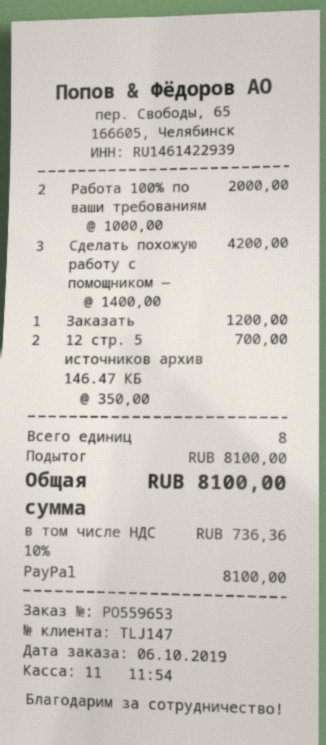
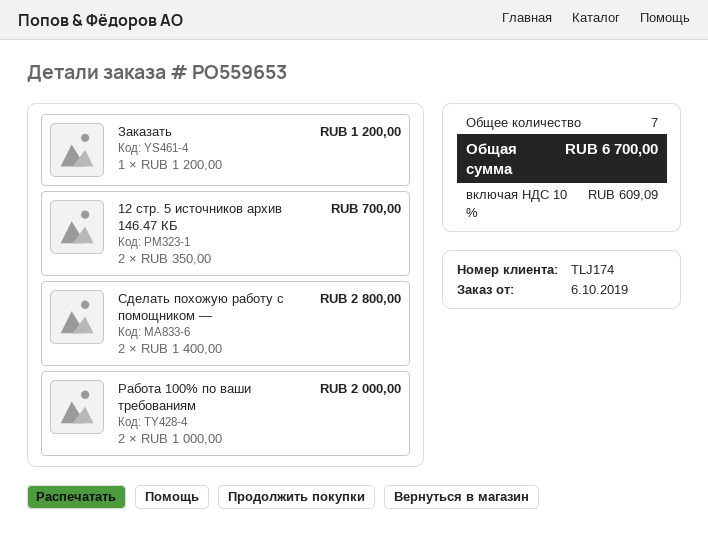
customer number: TLJ147 -> TLJ174
Сделать похожую работу с помощником —: 3 x 1400.00 = 4200.00 -> 2 x 1400.00 = 2800.00
total quantity: 8 -> 7
tax: 10% = 736.36 -> 10% = 609.09
total: 8100.00 -> 6700.00

